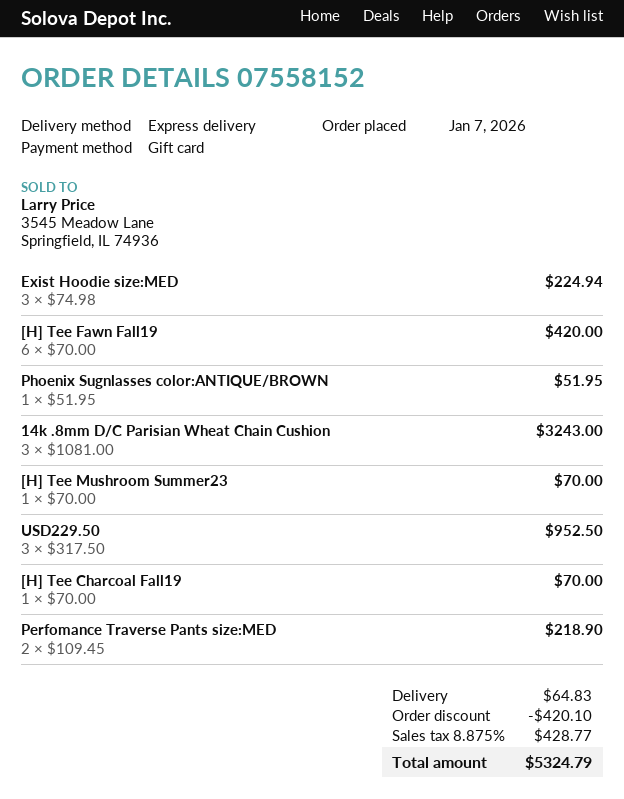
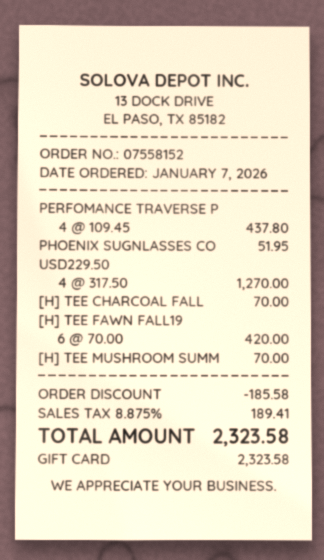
Exist Hoodie size:MED: 3 x 74.98 = 224.94 -> none
14k .8mm D/C Parisian Wheat Chain Cushion: 3 x 1081.00 = 3243.00 -> none
USD229.50: 3 x 317.50 = 952.50 -> 4 x 317.50 = 1270.00
Perfomance Traverse Pants size:MED: 2 x 109.45 = 218.90 -> 4 x 109.45 = 437.80
discount: 420.10 -> 185.58
shipping: 64.83 -> none
tax: 8.875% = 428.77 -> 8.875% = 189.41
total: 5324.79 -> 2323.58

